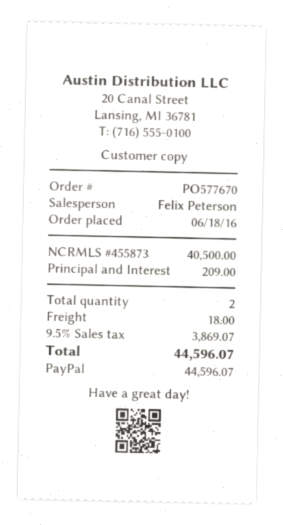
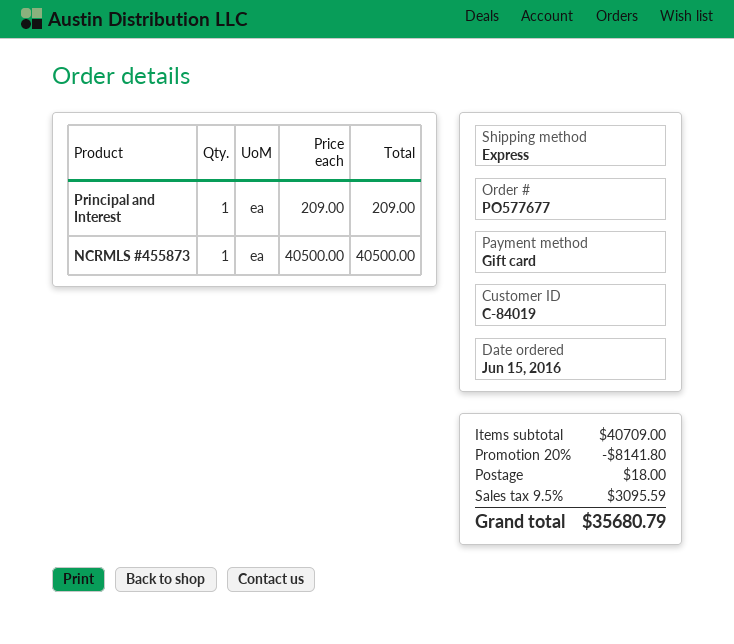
order number: PO577670 -> PO577677
order date: 2016-06-18 -> 2016-06-15
payment method: PayPal -> gift card
discount: none -> 20% = 8141.80
tax: 9.5% = 3869.07 -> 9.5% = 3095.59
total: 44596.07 -> 35680.79

